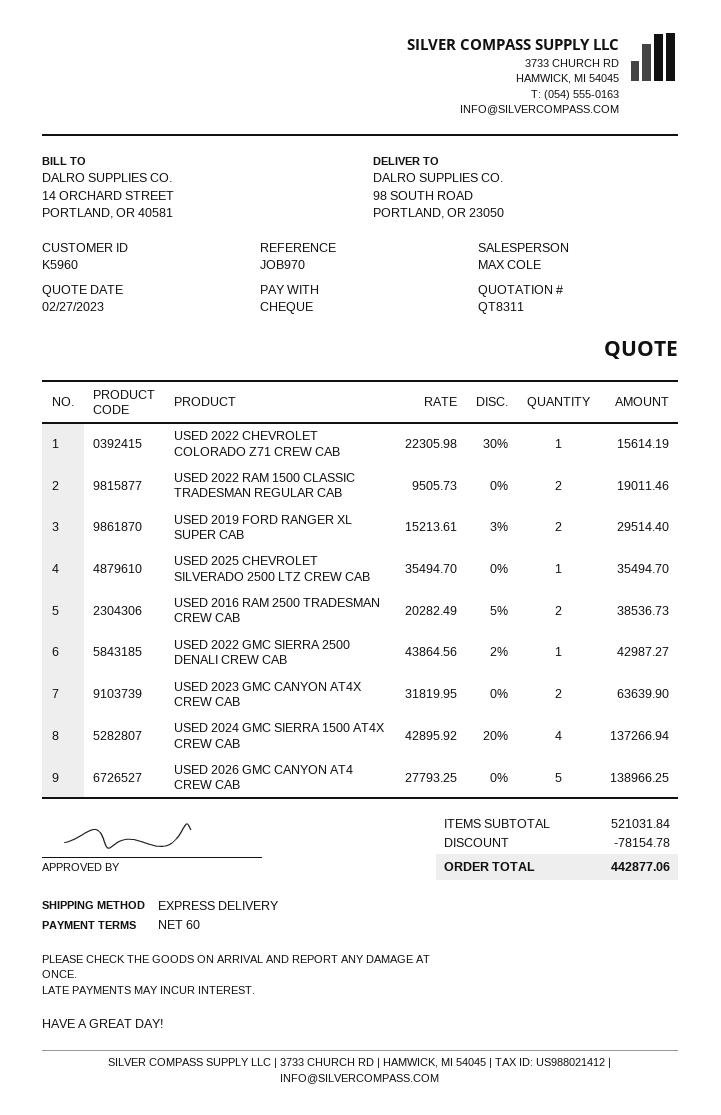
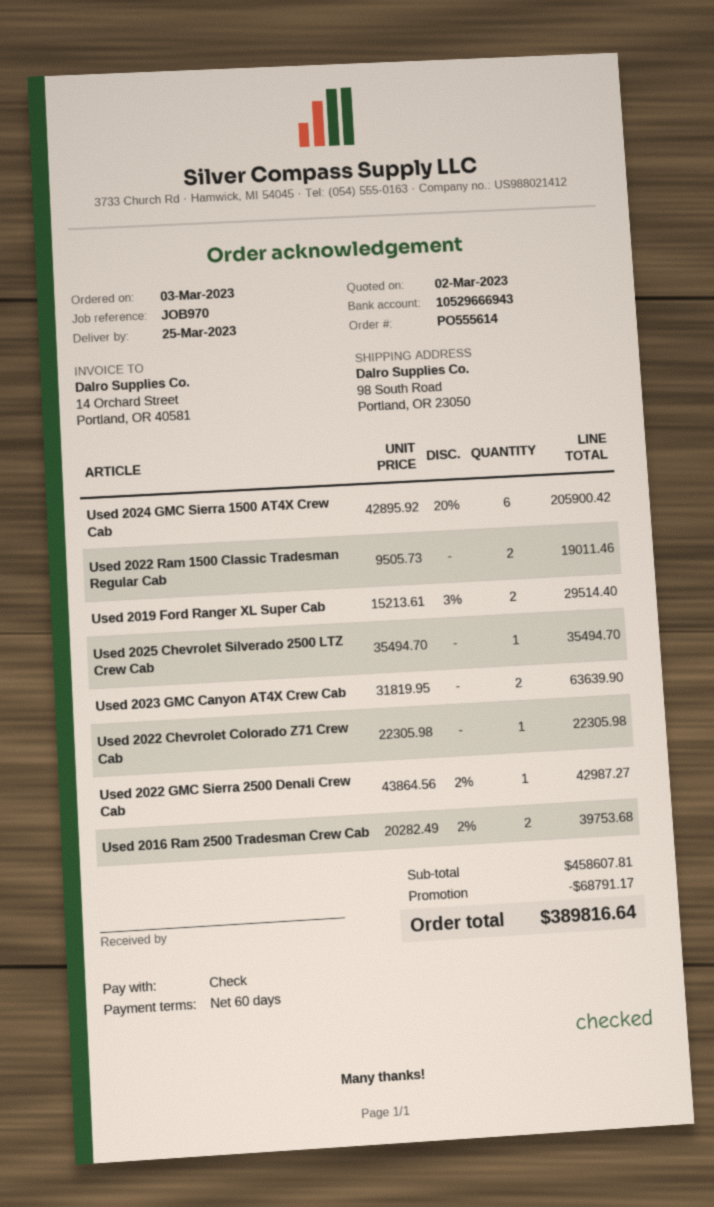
quote date: 2023-02-27 -> 2023-03-02
USED 2022 CHEVROLET COLORADO Z71 CREW CAB: 1 x 22305.98 - 30% = 15614.19 -> 1 x 22305.98 = 22305.98
USED 2016 RAM 2500 TRADESMAN CREW CAB: 2 x 20282.49 - 5% = 38536.73 -> 2 x 20282.49 - 2% = 39753.68
USED 2024 GMC SIERRA 1500 AT4X CREW CAB: 4 x 42895.92 - 20% = 137266.94 -> 6 x 42895.92 - 20% = 205900.42
USED 2026 GMC CANYON AT4 CREW CAB: 5 x 27793.25 = 138966.25 -> none
subtotal: 521031.84 -> 458607.81
discount: 78154.78 -> 68791.17
total: 442877.06 -> 389816.64

